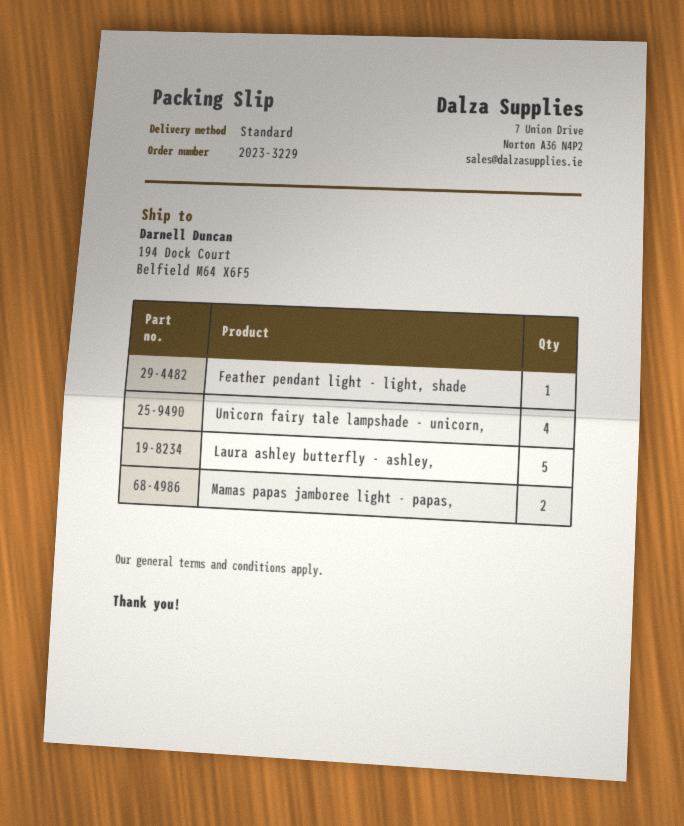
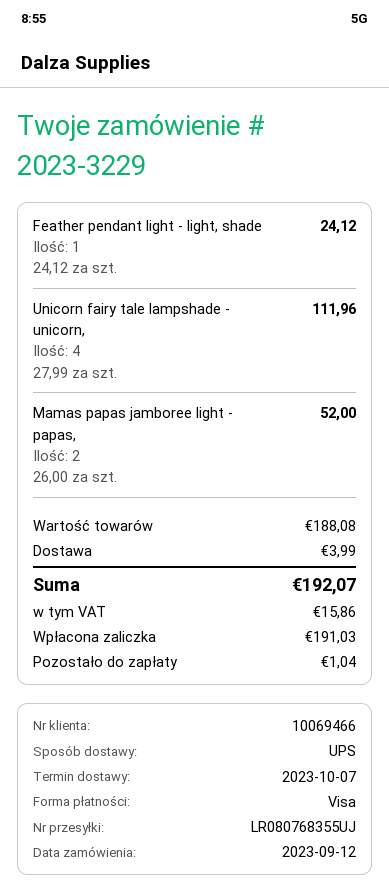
shipping method: standard -> UPS
Laura ashley butterfly - ashley,: 5 -> none

